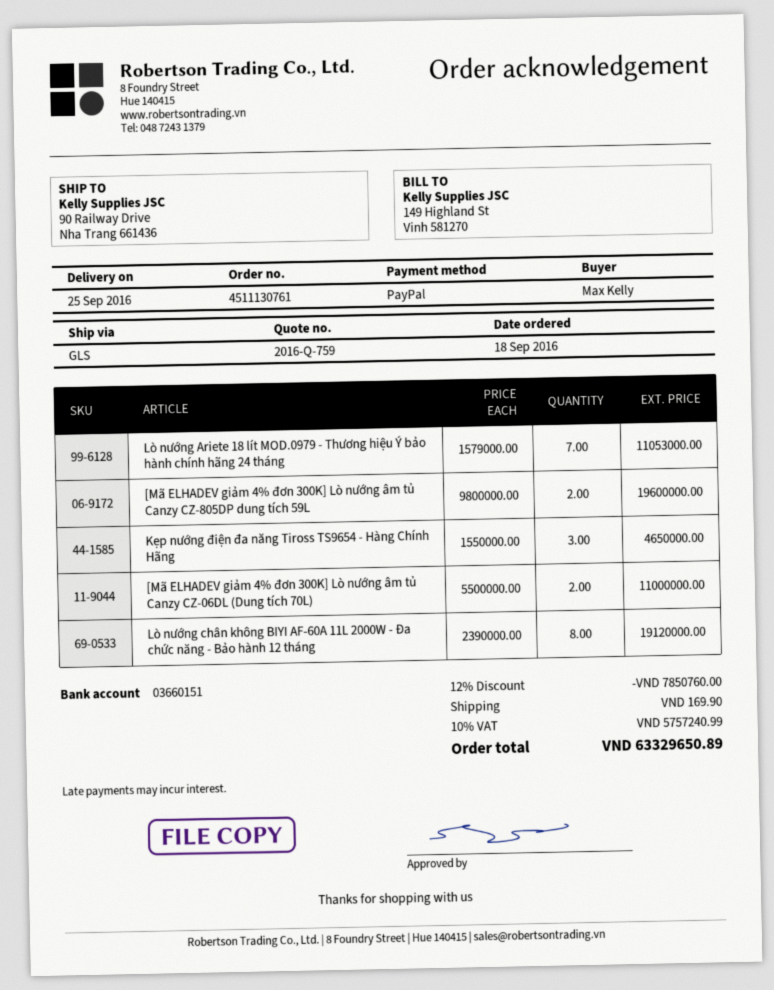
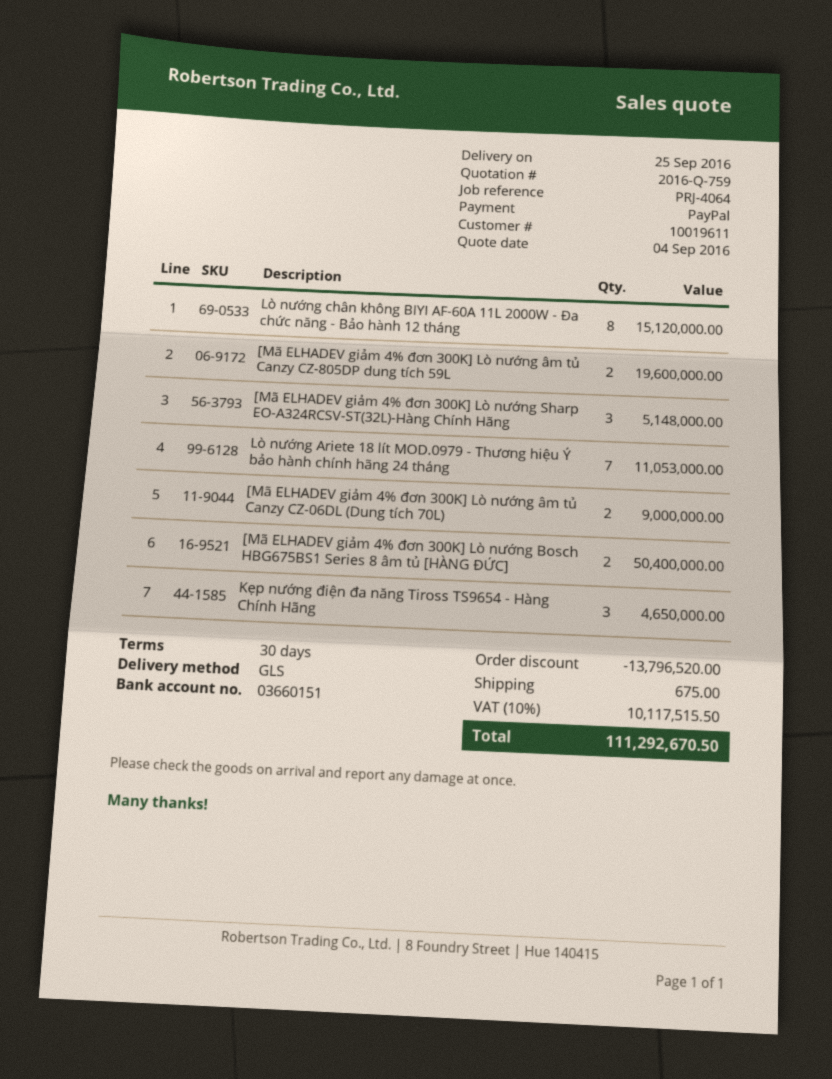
[Mã ELHADEV giảm 4% đơn 300K] Lò nướng âm tủ Canzy CZ-06DL (Dung tích 70L): 2 for 11000000.00 -> 2 for 9000000.00
Lò nướng chân không BIYI AF-60A 11L 2000W - Đa chức năng - Bảo hành 12 tháng: 8 for 19120000.00 -> 8 for 15120000.00
[Mã ELHADEV giảm 4% đơn 300K] Lò nướng Sharp EO-A324RCSV-ST(32L)-Hàng Chính Hãng: none -> 3 for 5148000.00
[Mã ELHADEV giảm 4% đơn 300K] Lò nướng Bosch HBG675BS1 Series 8 âm tủ [HÀNG ĐỨC]: none -> 2 for 50400000.00
discount: 7850760.00 -> 13796520.00
shipping: 169.90 -> 675.00
tax: 10% = 5757240.99 -> 10% = 10117515.50
total: 63329650.89 -> 111292670.50

